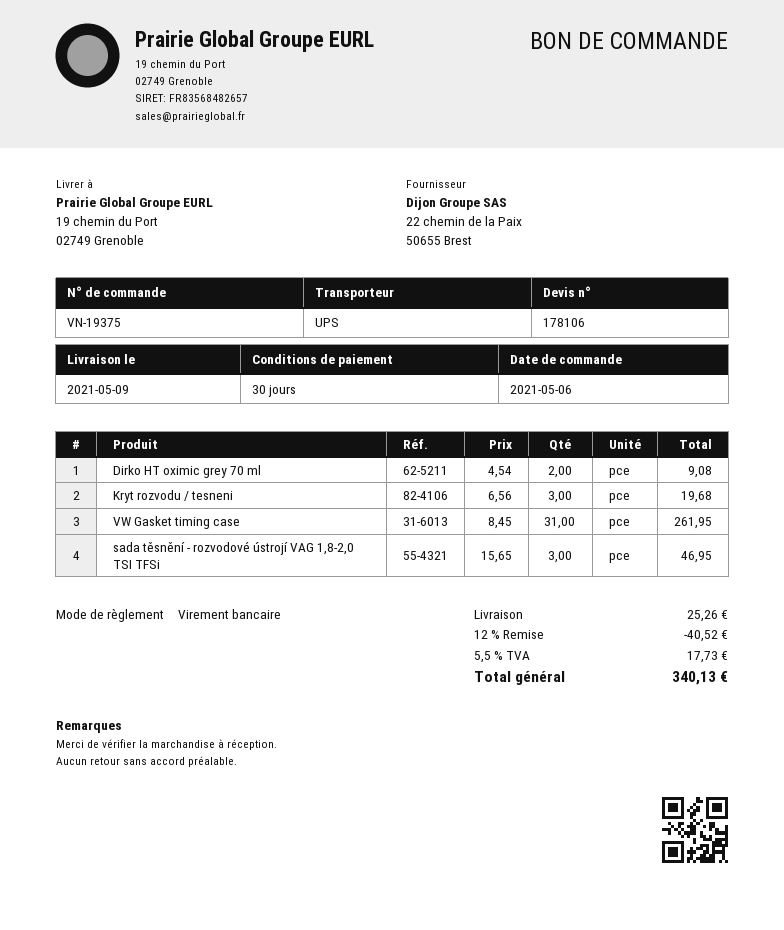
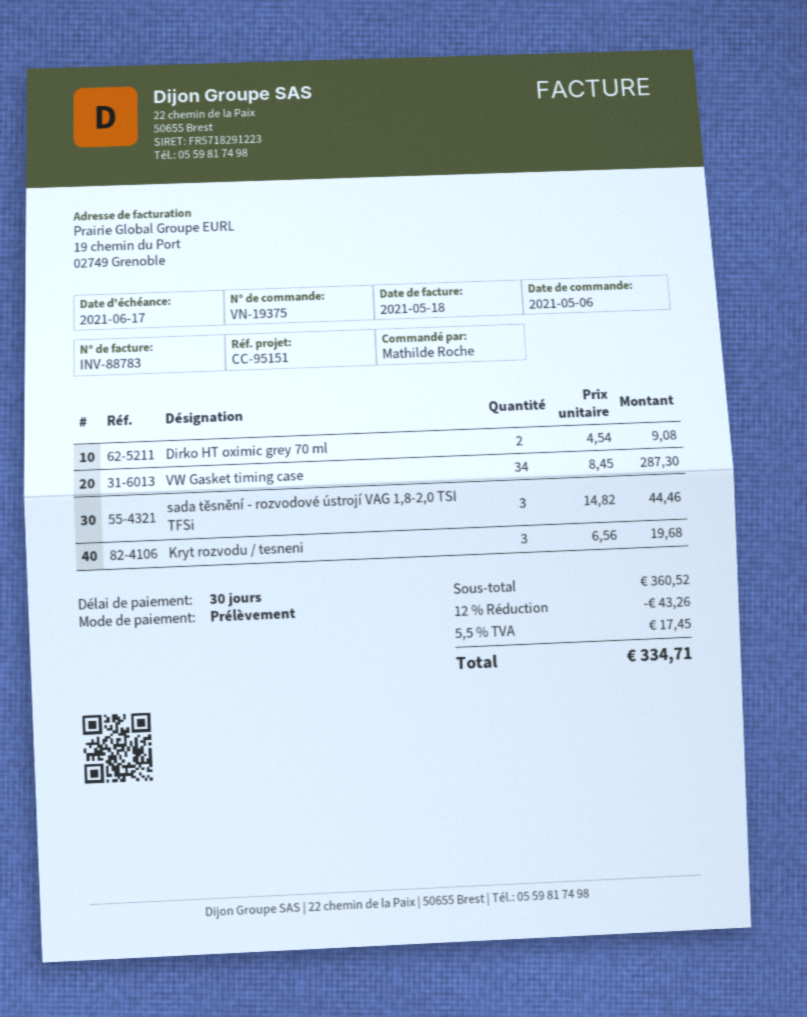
payment method: bank transfer -> direct debit
VW Gasket timing case: 31 x 8.45 = 261.95 -> 34 x 8.45 = 287.30
sada těsnění - rozvodové ústrojí VAG 1,8-2,0 TSI TFSi: 3 x 15.65 = 46.95 -> 3 x 14.82 = 44.46
discount: 12% = 40.52 -> 12% = 43.26
shipping: 25.26 -> none
tax: 5.5% = 17.73 -> 5.5% = 17.45
total: 340.13 -> 334.71

